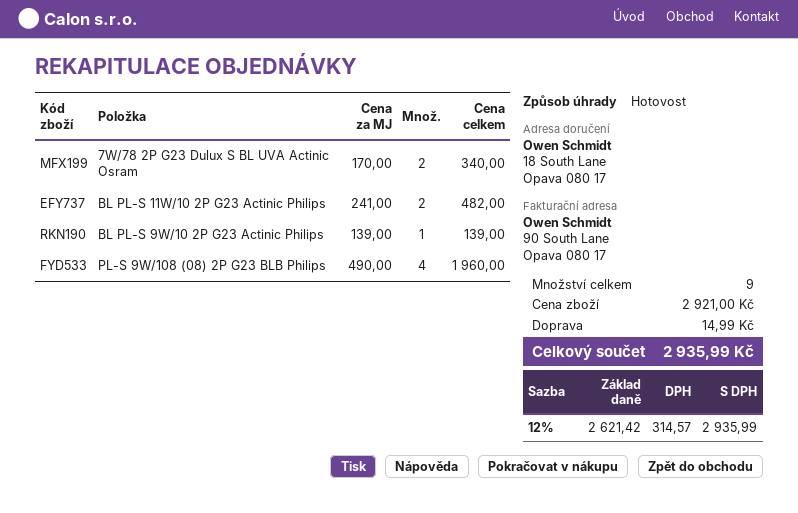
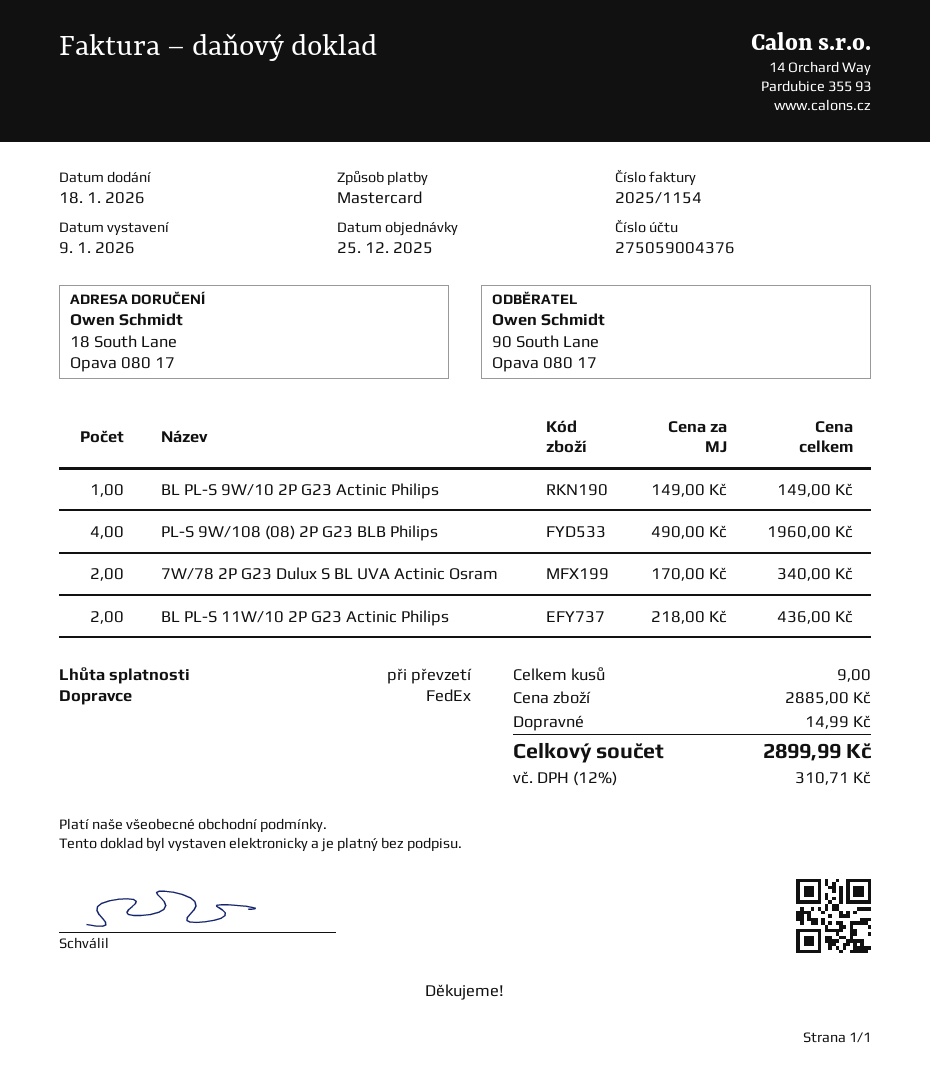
payment method: cash -> Mastercard
BL PL-S 11W/10 2P G23 Actinic Philips: 2 x 241.00 = 482.00 -> 2 x 218.00 = 436.00
BL PL-S 9W/10 2P G23 Actinic Philips: 1 x 139.00 = 139.00 -> 1 x 149.00 = 149.00
subtotal: 2921.00 -> 2885.00
tax: 12% = 314.57 -> 12% = 310.71
total: 2935.99 -> 2899.99

